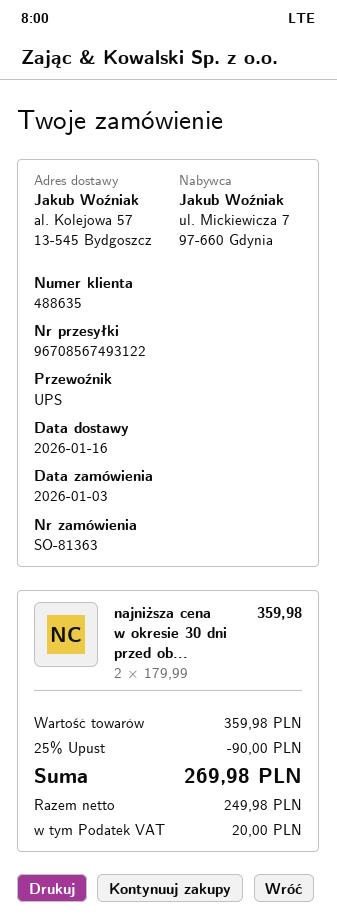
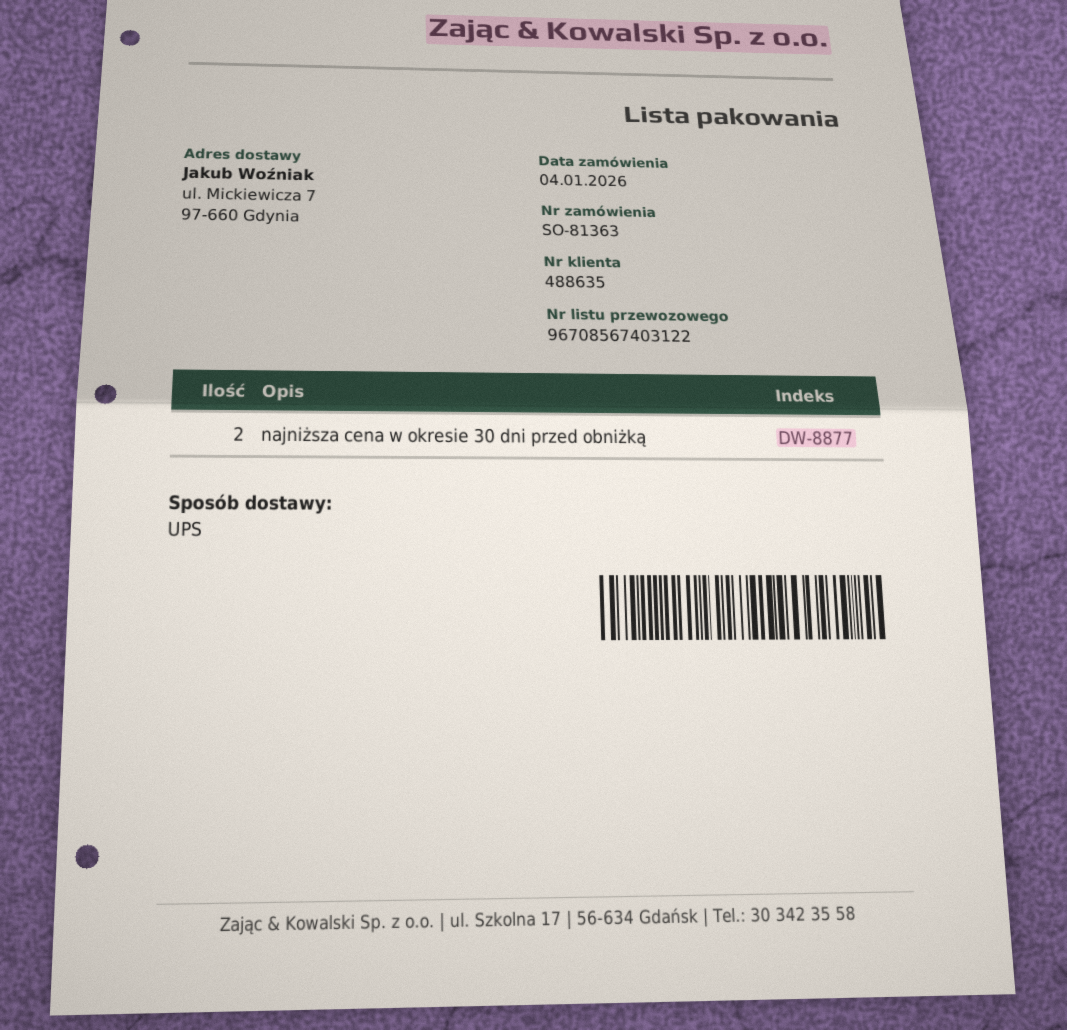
order date: 2026-01-03 -> 2026-01-04
tracking number: 96708567493122 -> 96708567403122
ship to: al. Kolejowa 57, 13-545 Bydgoszcz -> ul. Mickiewicza 7, 97-660 Gdynia

